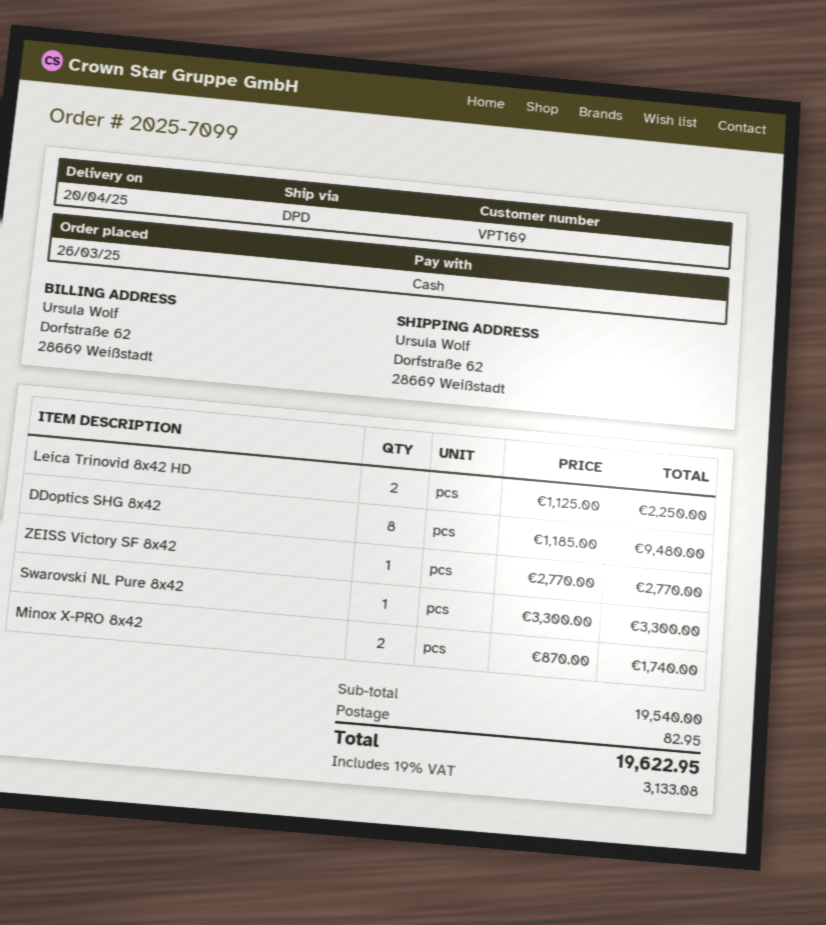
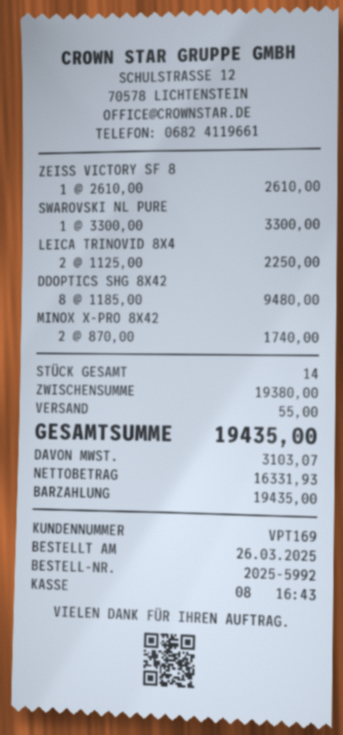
order number: 2025-7099 -> 2025-5992
ZEISS Victory SF 8x42: 1 x 2770.00 = 2770.00 -> 1 x 2610.00 = 2610.00
subtotal: 19540.00 -> 19380.00
shipping: 82.95 -> 55.00
tax: 3133.08 -> 3103.07
total: 19622.95 -> 19435.00

